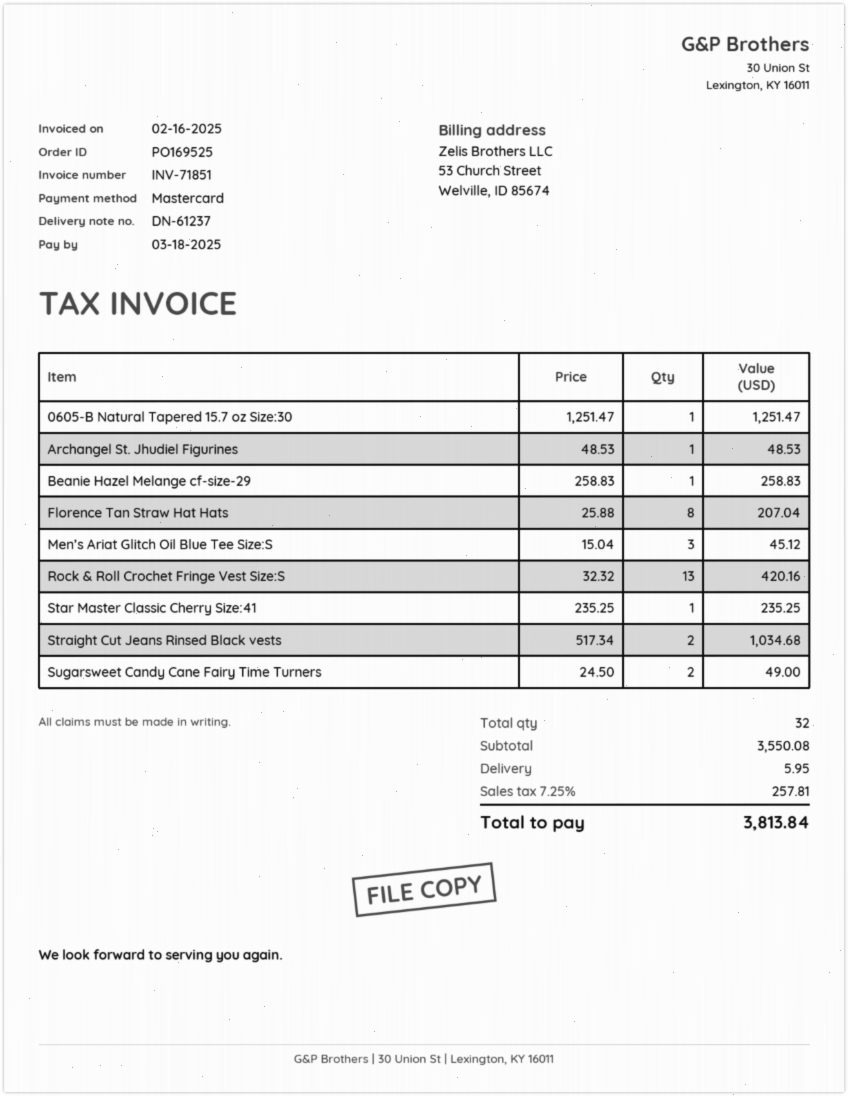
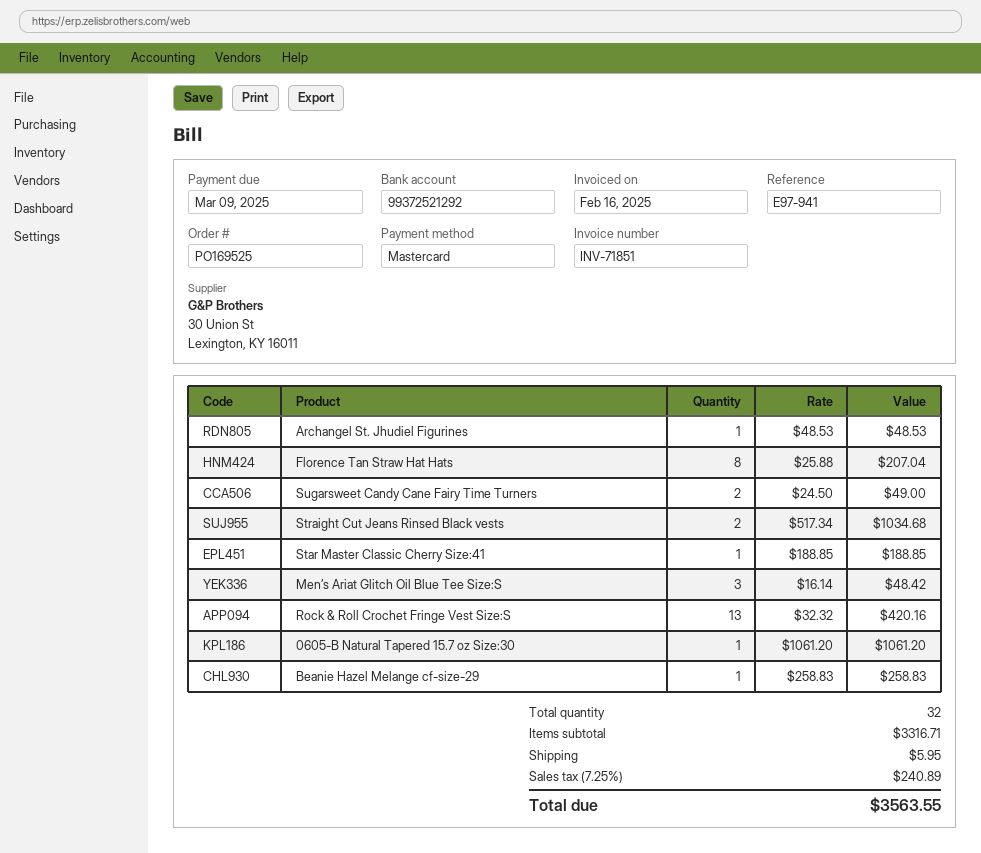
due date: 2025-03-18 -> 2025-03-09
0605-B Natural Tapered 15.7 oz Size:30: 1 x 1251.47 = 1251.47 -> 1 x 1061.20 = 1061.20
Men’s Ariat Glitch Oil Blue Tee Size:S: 3 x 15.04 = 45.12 -> 3 x 16.14 = 48.42
Star Master Classic Cherry Size:41: 1 x 235.25 = 235.25 -> 1 x 188.85 = 188.85
subtotal: 3550.08 -> 3316.71
tax: 7.25% = 257.81 -> 7.25% = 240.89
total: 3813.84 -> 3563.55

